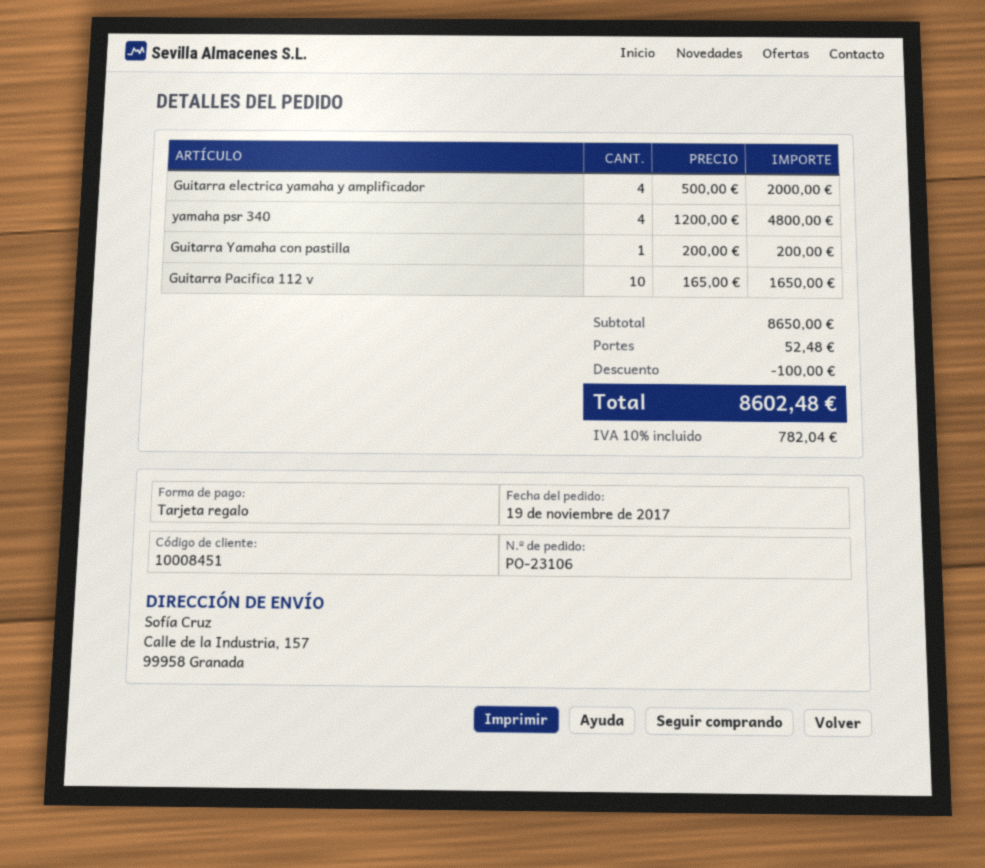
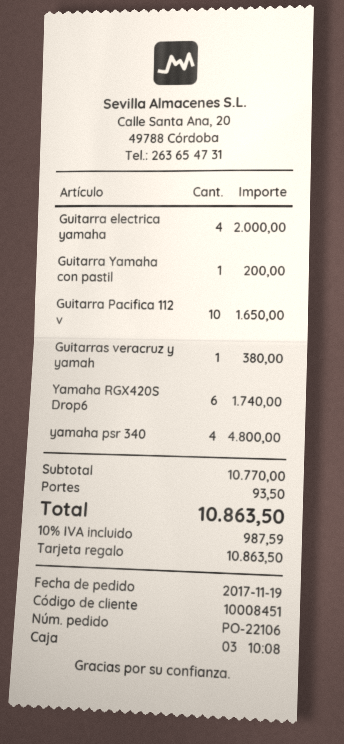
order number: PO-23106 -> PO-22106
Guitarras veracruz y yamah: none -> 1 for 380.00
Yamaha RGX420S Drop6: none -> 6 for 1740.00
subtotal: 8650.00 -> 10770.00
discount: 100.00 -> none
shipping: 52.48 -> 93.50
tax: 10% = 782.04 -> 10% = 987.59
total: 8602.48 -> 10863.50

